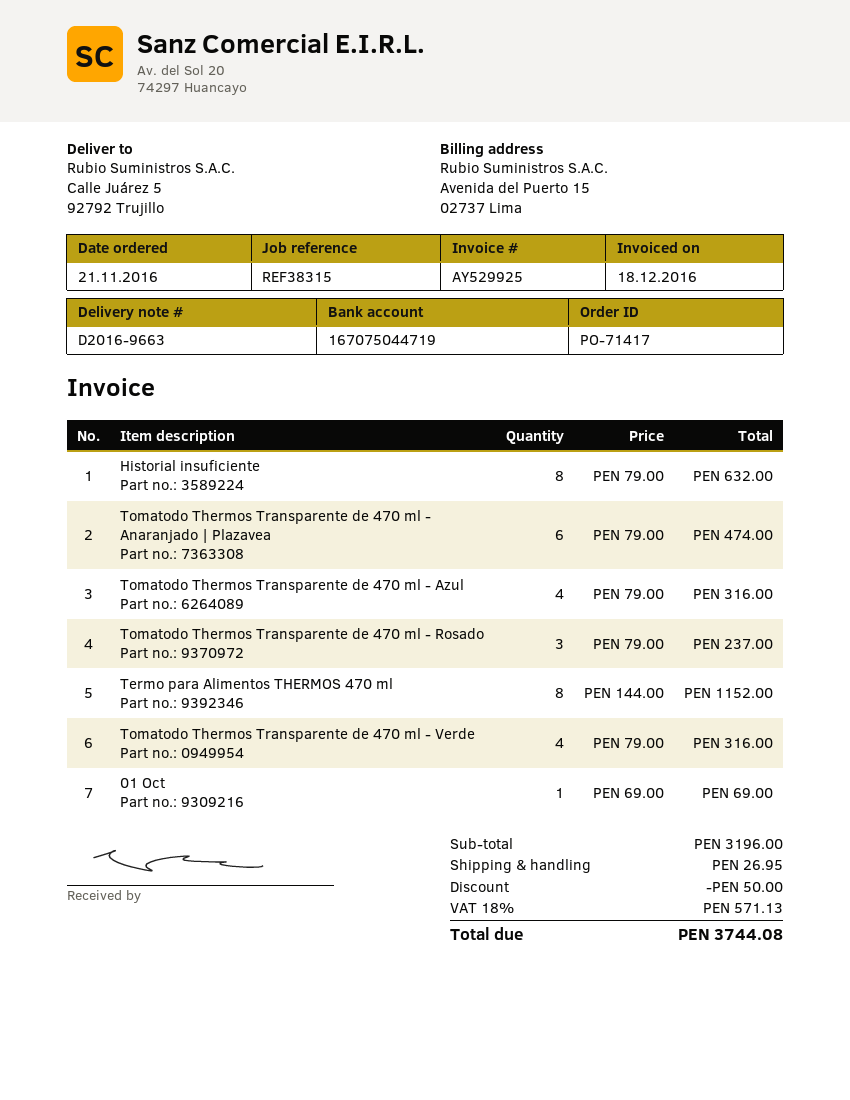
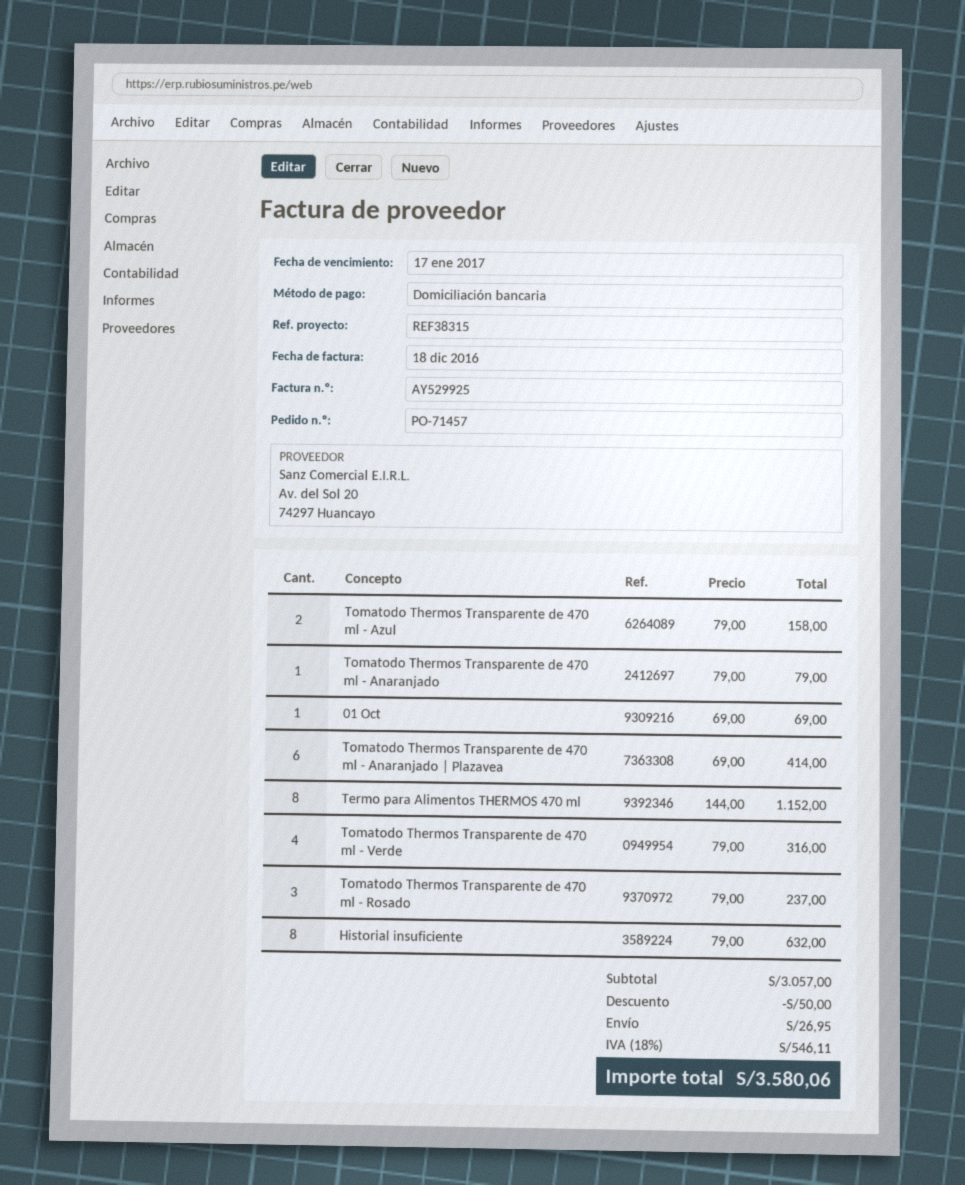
order number: PO-71417 -> PO-71457
Tomatodo Thermos Transparente de 470 ml - Anaranjado | Plazavea: 6 x 79.00 = 474.00 -> 6 x 69.00 = 414.00
Tomatodo Thermos Transparente de 470 ml - Azul: 4 x 79.00 = 316.00 -> 2 x 79.00 = 158.00
Tomatodo Thermos Transparente de 470 ml - Anaranjado: none -> 1 x 79.00 = 79.00
subtotal: 3196.00 -> 3057.00
tax: 18% = 571.13 -> 18% = 546.11
total: 3744.08 -> 3580.06

